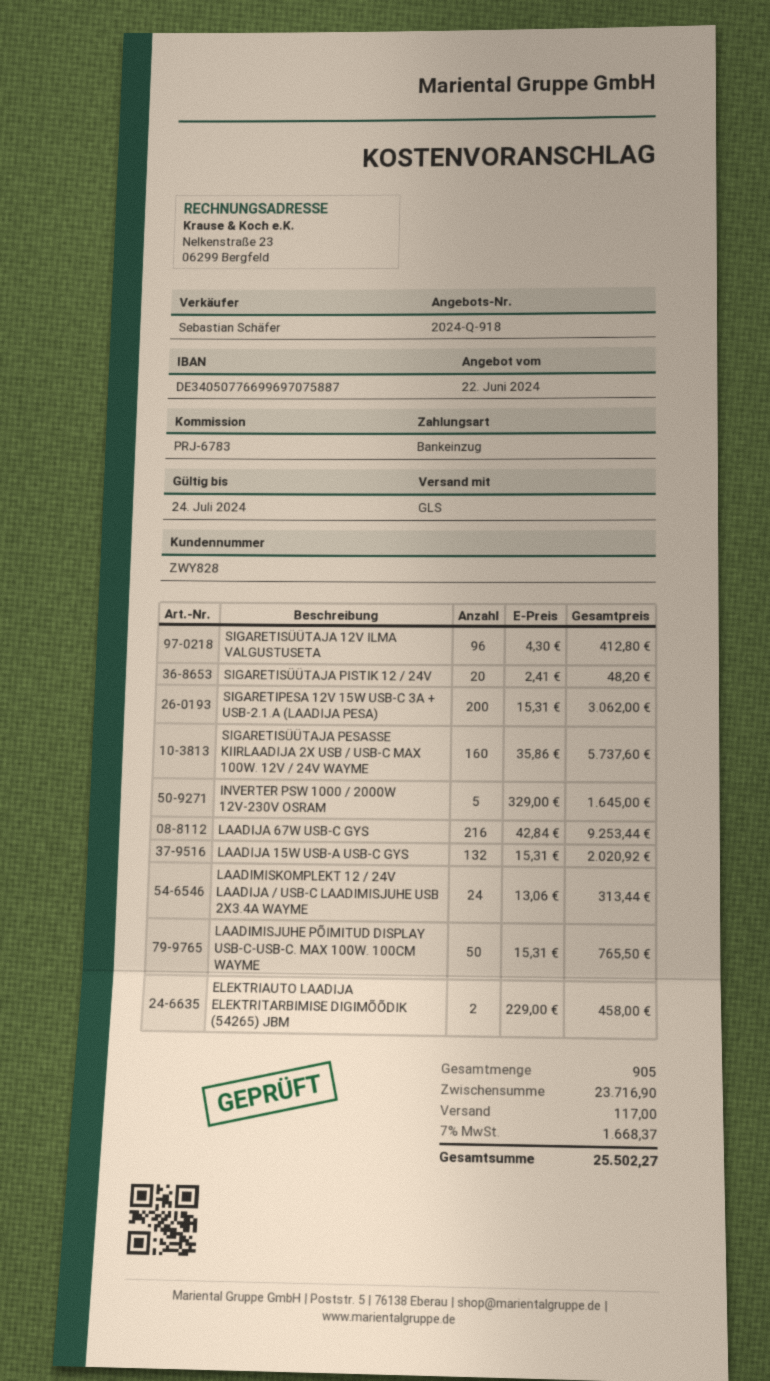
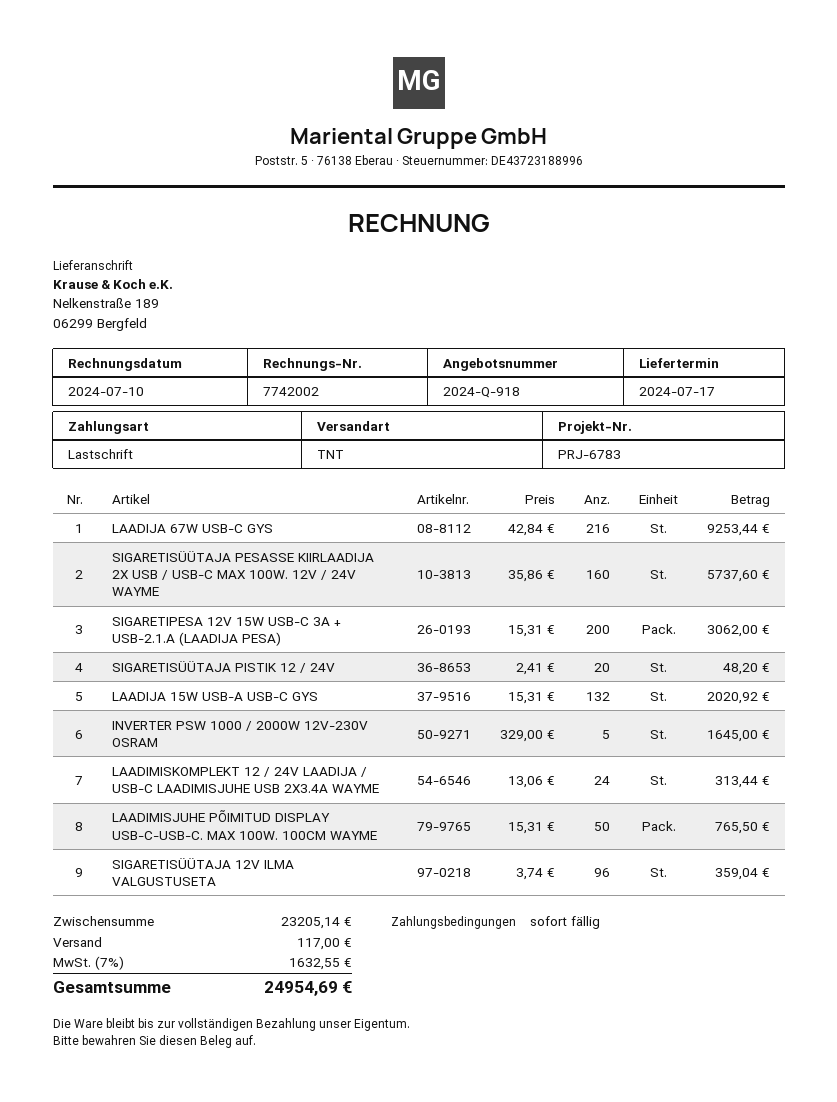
shipping method: GLS -> TNT
SIGARETISÜÜTAJA 12V ILMA VALGUSTUSETA: 96 x 4.30 = 412.80 -> 96 x 3.74 = 359.04
ELEKTRIAUTO LAADIJA ELEKTRITARBIMISE DIGIMÕÕDIK (54265) JBM: 2 x 229.00 = 458.00 -> none
subtotal: 23716.90 -> 23205.14
tax: 7% = 1668.37 -> 7% = 1632.55
total: 25502.27 -> 24954.69

